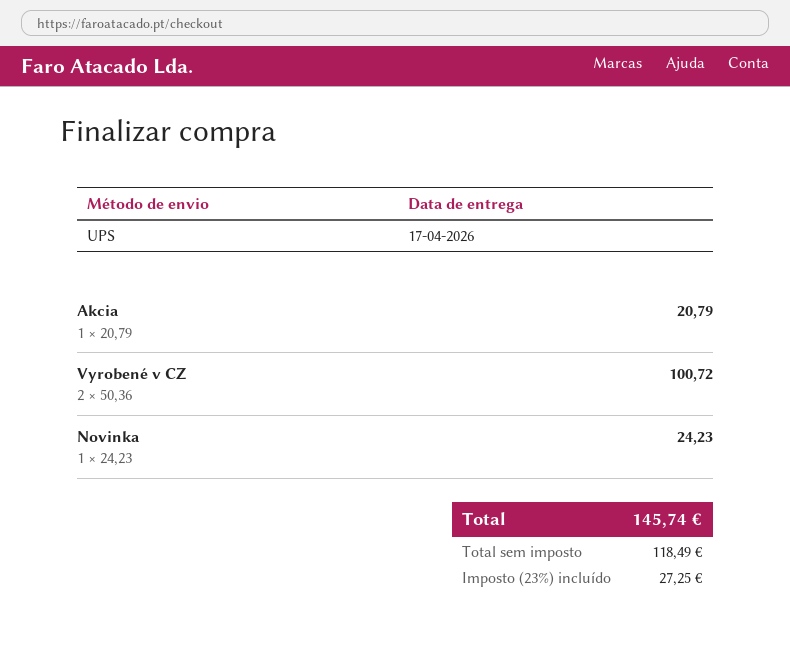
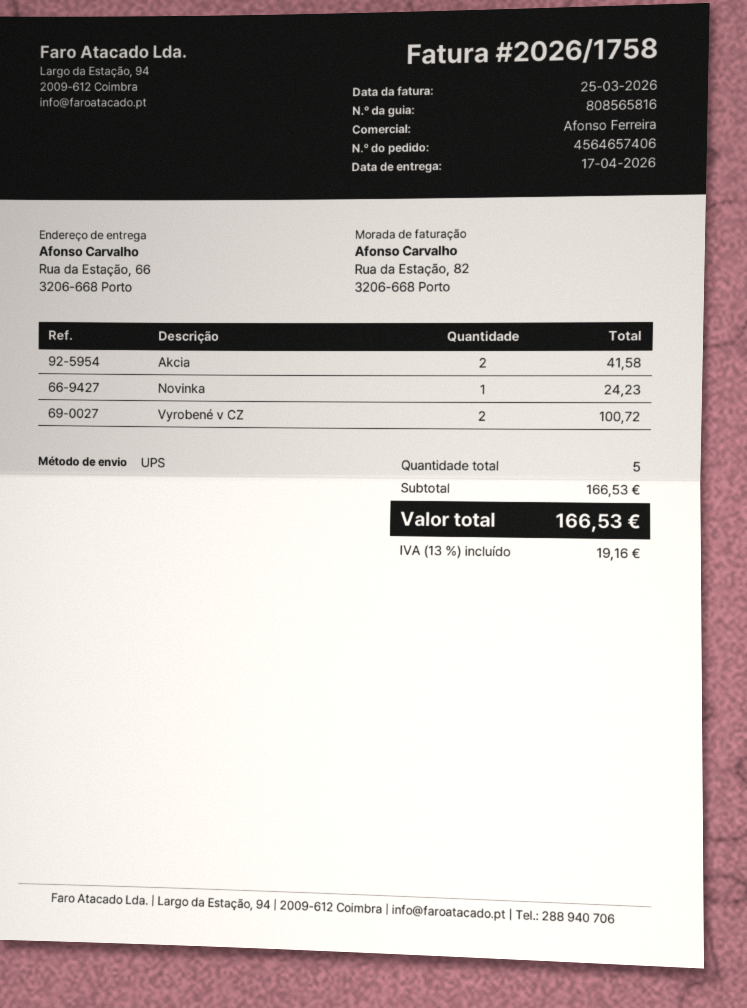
Akcia: 1 for 20.79 -> 2 for 41.58
tax: 23% = 27.25 -> 13% = 19.16
total: 145.74 -> 166.53

